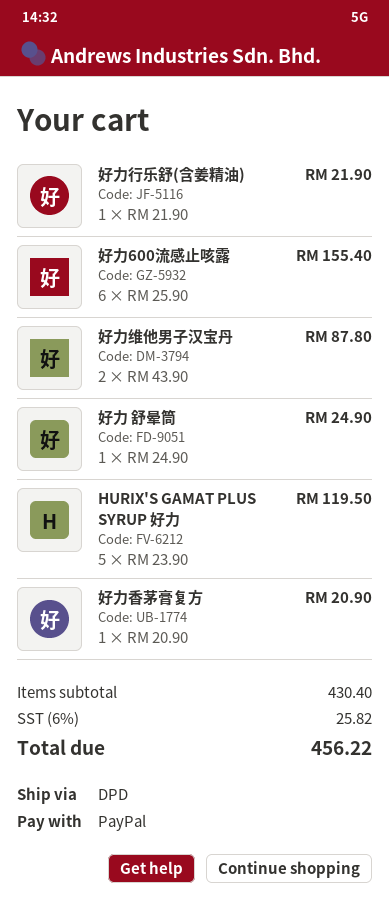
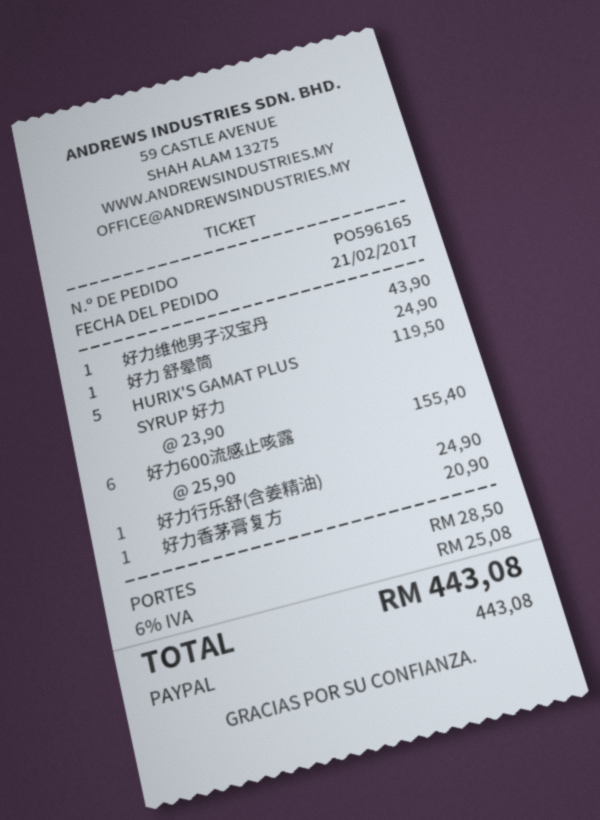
好力行乐舒(含姜精油): 1 x 21.90 = 21.90 -> 1 x 24.90 = 24.90
好力维他男子汉宝丹: 2 x 43.90 = 87.80 -> 1 x 43.90 = 43.90
shipping: none -> 28.50
tax: 6% = 25.82 -> 6% = 25.08
total: 456.22 -> 443.08

